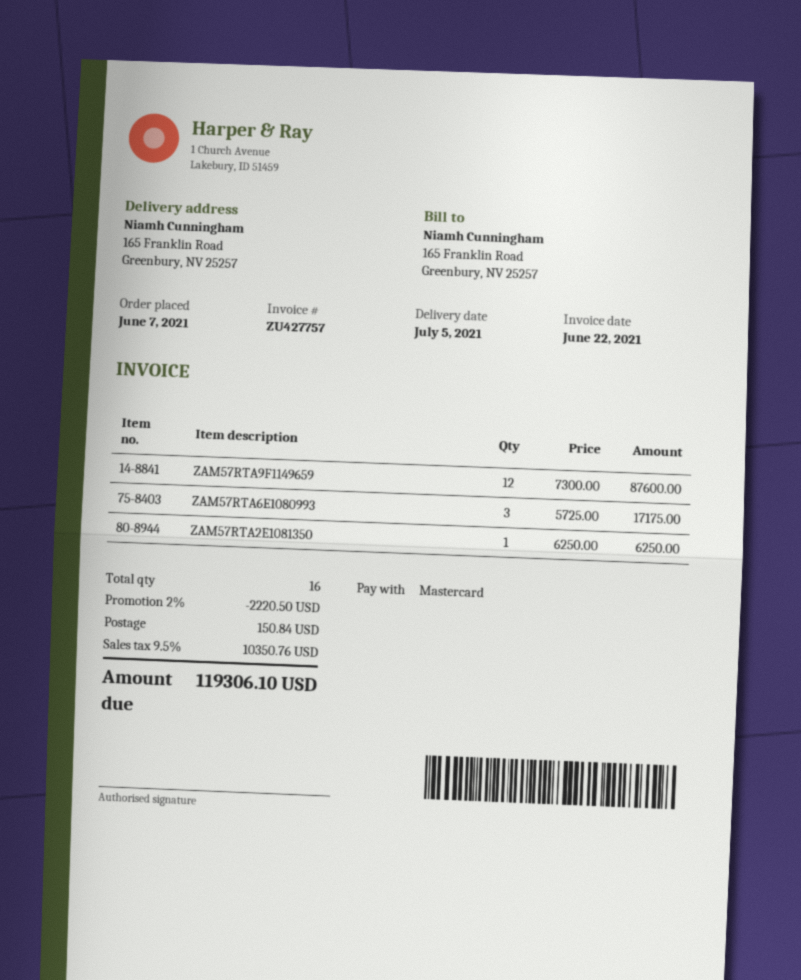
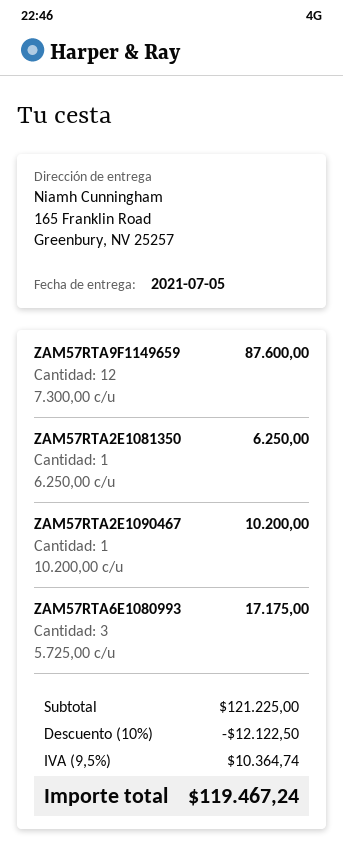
ZAM57RTA2E1090467: none -> 1 x 10200.00 = 10200.00
discount: 2% = 2220.50 -> 10% = 12122.50
shipping: 150.84 -> none
tax: 9.5% = 10350.76 -> 9.5% = 10364.74
total: 119306.10 -> 119467.24

